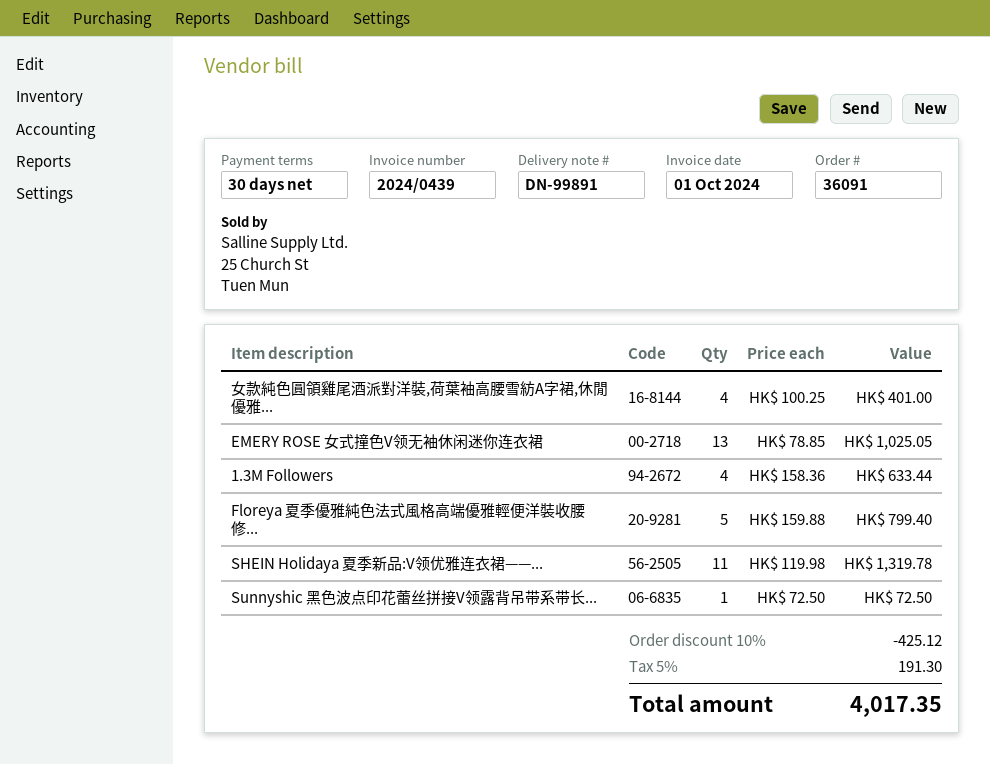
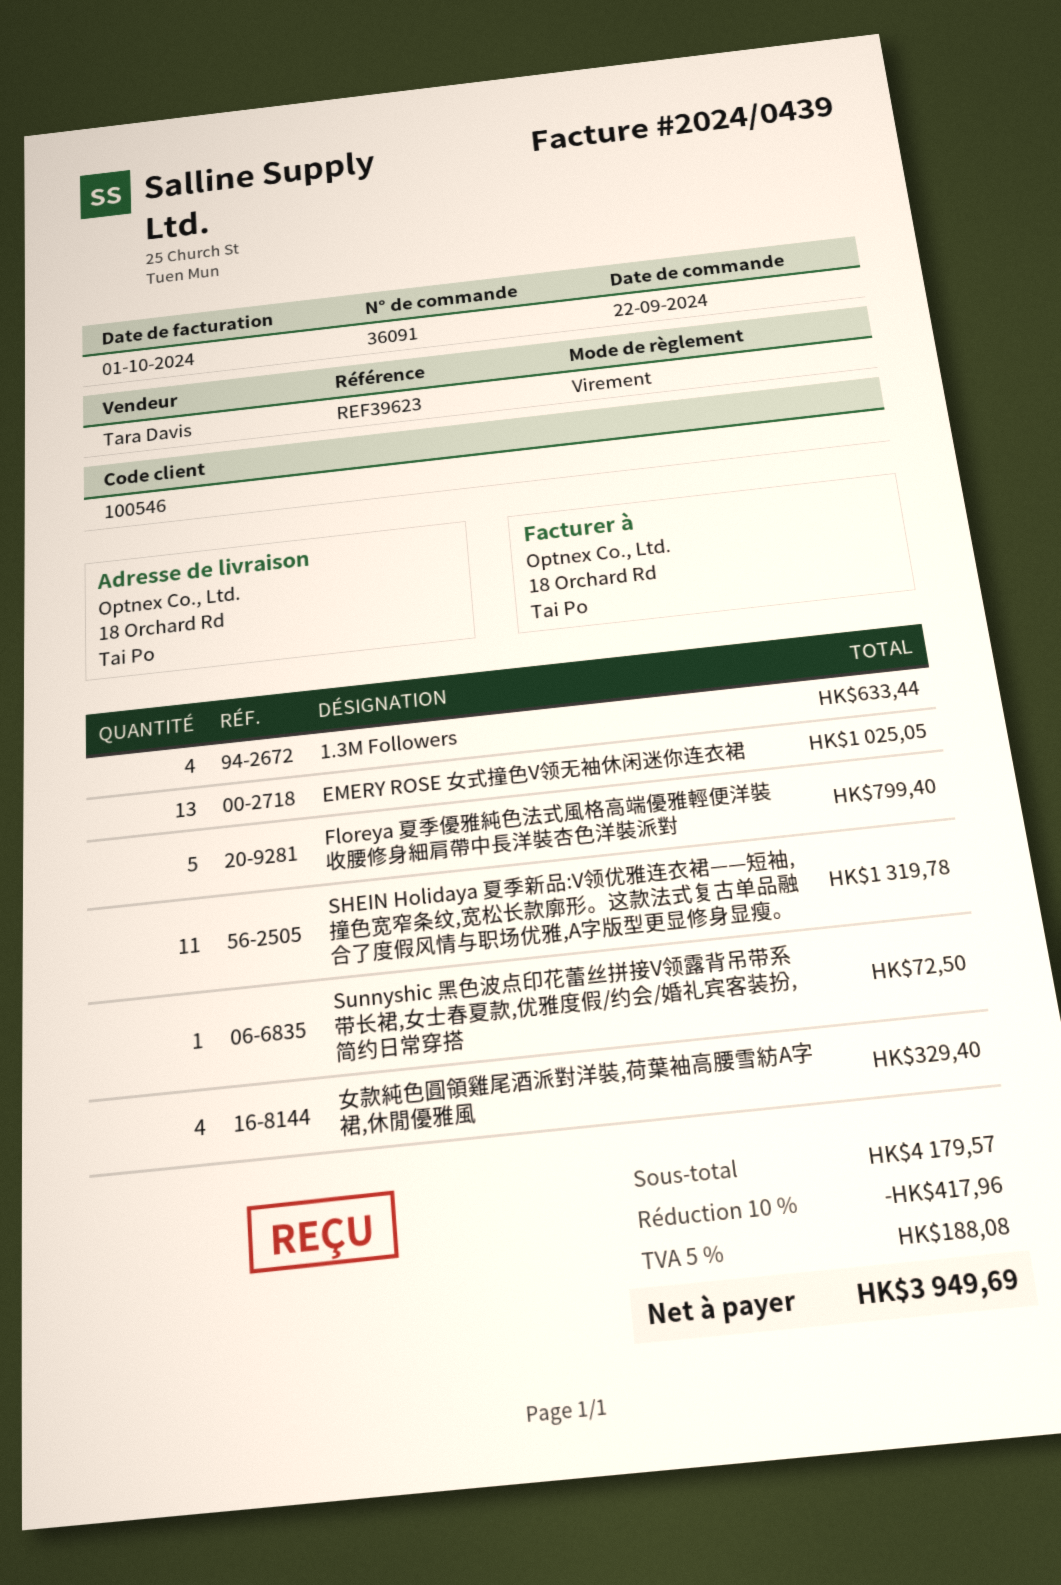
女款純色圓領雞尾酒派對洋裝,荷葉袖高腰雪紡A字裙,休閒優雅...: 4 for 401.00 -> 4 for 329.40
discount: 10% = 425.12 -> 10% = 417.96
tax: 5% = 191.30 -> 5% = 188.08
total: 4017.35 -> 3949.69

